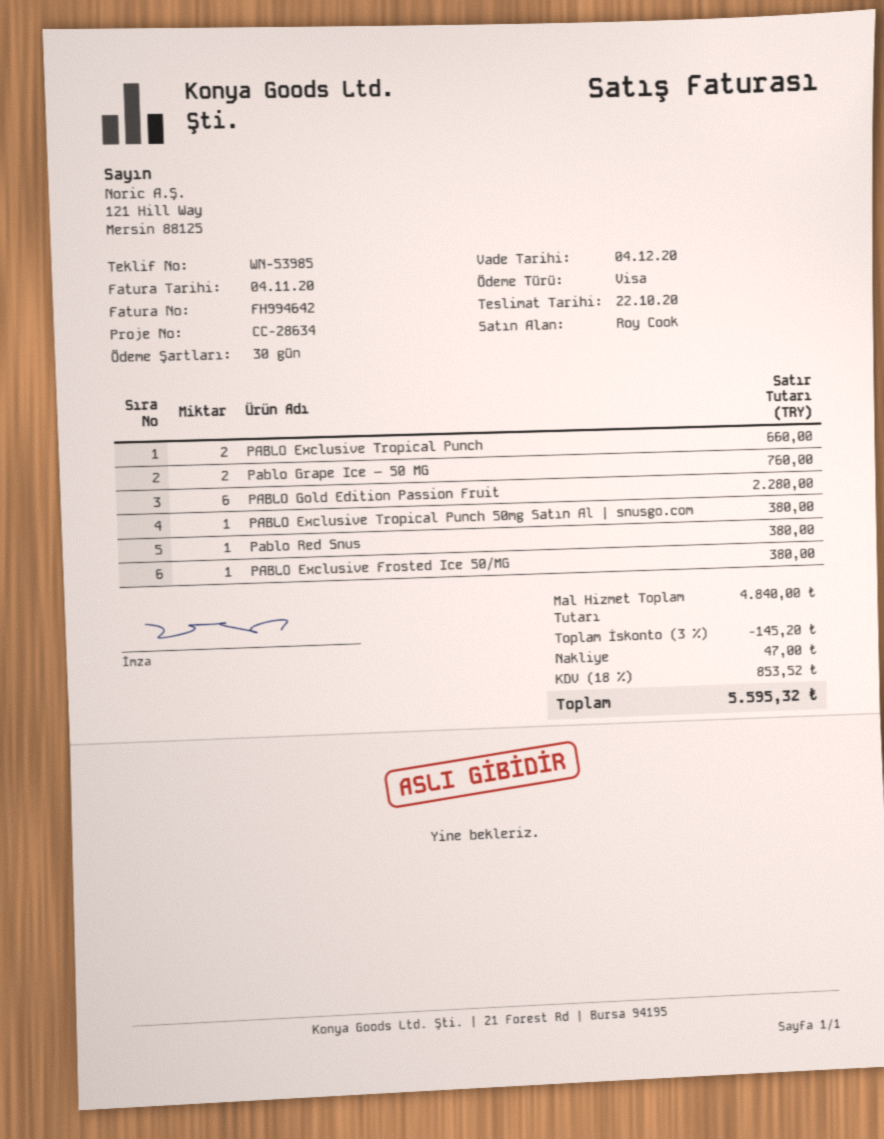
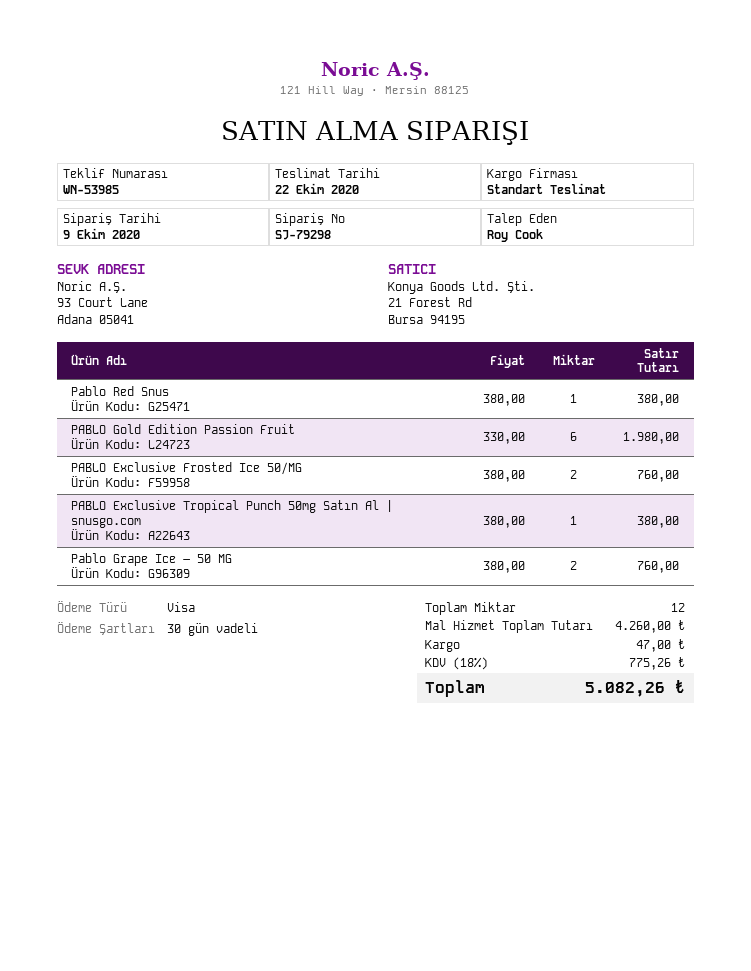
PABLO Exclusive Tropical Punch: 2 for 660.00 -> none
PABLO Gold Edition Passion Fruit: 6 for 2280.00 -> 6 for 1980.00
PABLO Exclusive Frosted Ice 50/MG: 1 for 380.00 -> 2 for 760.00
subtotal: 4840.00 -> 4260.00
discount: 3% = 145.20 -> none
tax: 18% = 853.52 -> 18% = 775.26
total: 5595.32 -> 5082.26

